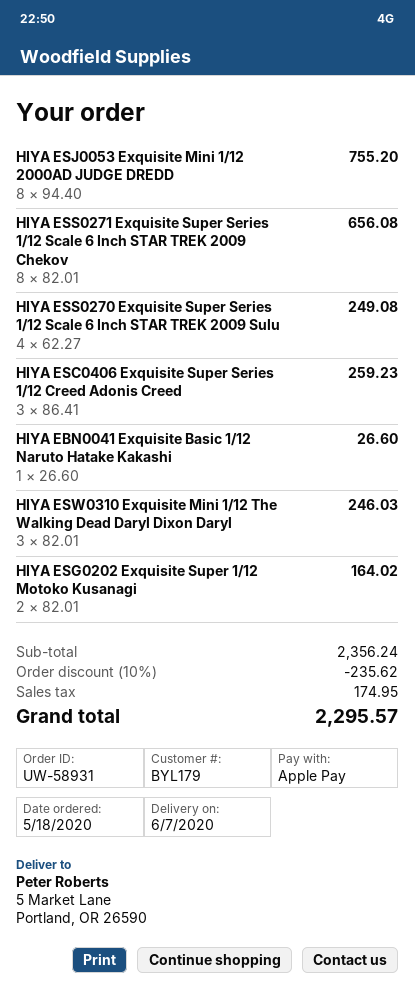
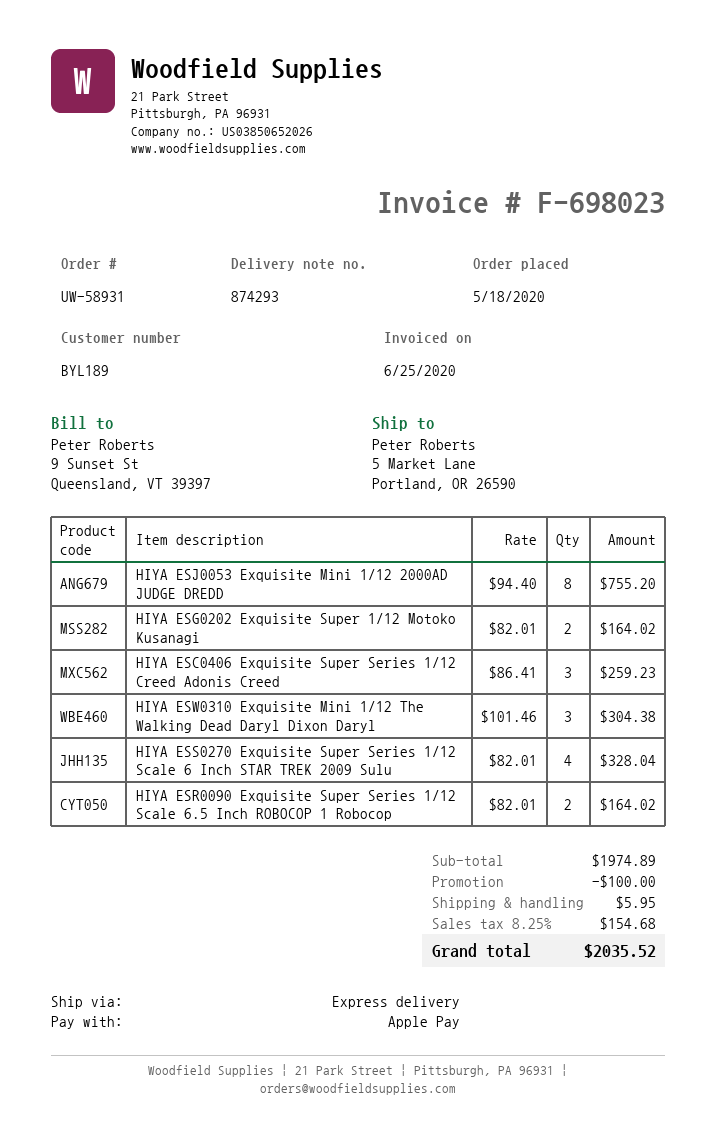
customer number: BYL179 -> BYL189
HIYA ESS0271 Exquisite Super Series 1/12 Scale 6 Inch STAR TREK 2009 Chekov: 8 x 82.01 = 656.08 -> none
HIYA ESS0270 Exquisite Super Series 1/12 Scale 6 Inch STAR TREK 2009 Sulu: 4 x 62.27 = 249.08 -> 4 x 82.01 = 328.04
HIYA EBN0041 Exquisite Basic 1/12 Naruto Hatake Kakashi: 1 x 26.60 = 26.60 -> none
HIYA ESW0310 Exquisite Mini 1/12 The Walking Dead Daryl Dixon Daryl: 3 x 82.01 = 246.03 -> 3 x 101.46 = 304.38
HIYA ESR0090 Exquisite Super Series 1/12 Scale 6.5 Inch ROBOCOP 1 Robocop: none -> 2 x 82.01 = 164.02
subtotal: 2356.24 -> 1974.89
discount: 235.62 -> 100.00
shipping: none -> 5.95
tax: 174.95 -> 154.68
total: 2295.57 -> 2035.52

